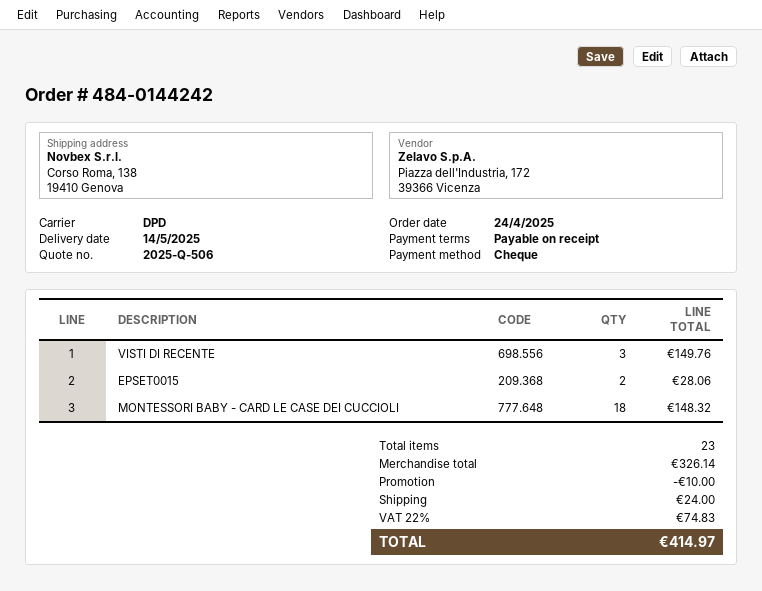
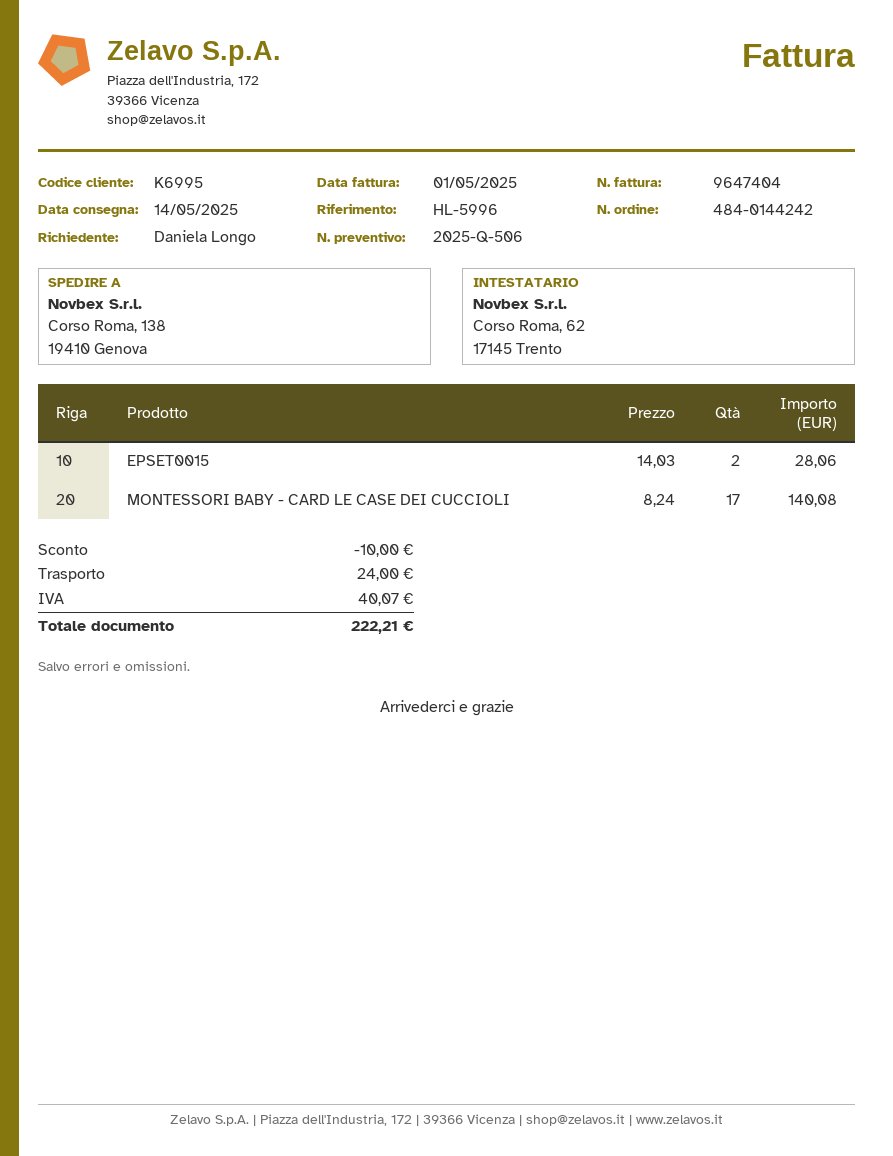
VISTI DI RECENTE: 3 for 149.76 -> none
MONTESSORI BABY - CARD LE CASE DEI CUCCIOLI: 18 for 148.32 -> 17 for 140.08
tax: 74.83 -> 40.07
total: 414.97 -> 222.21

